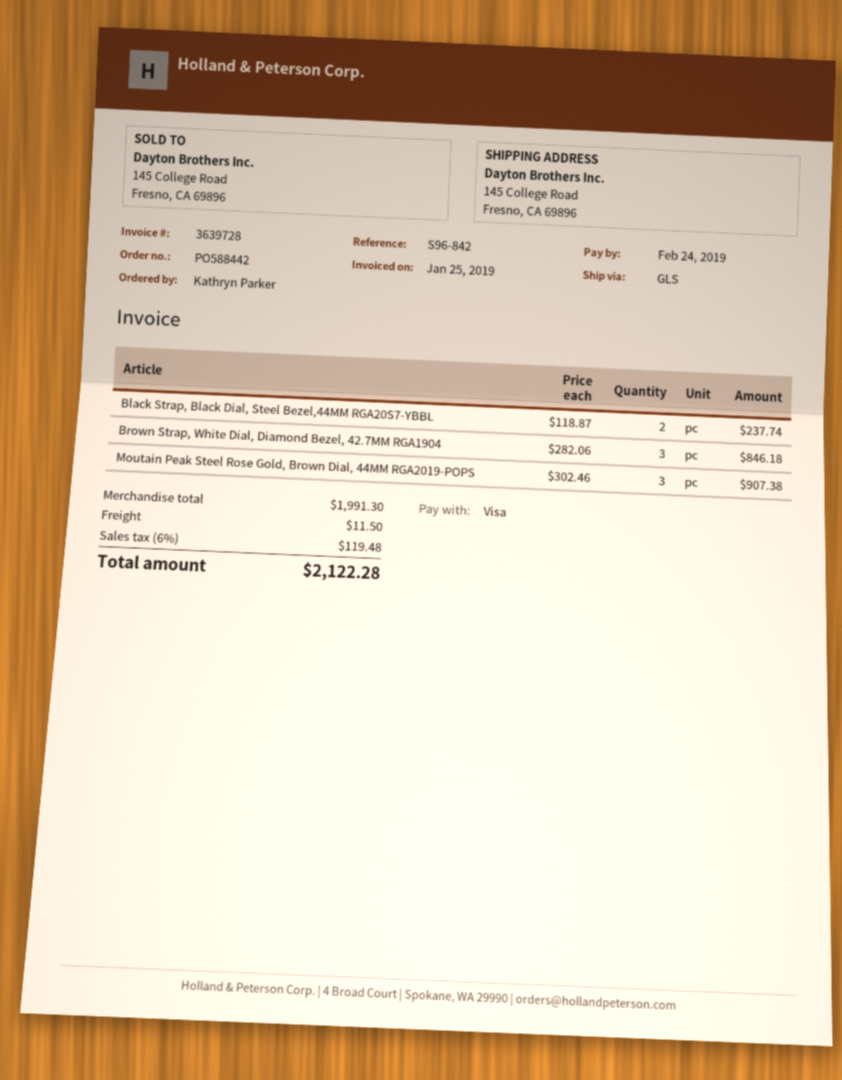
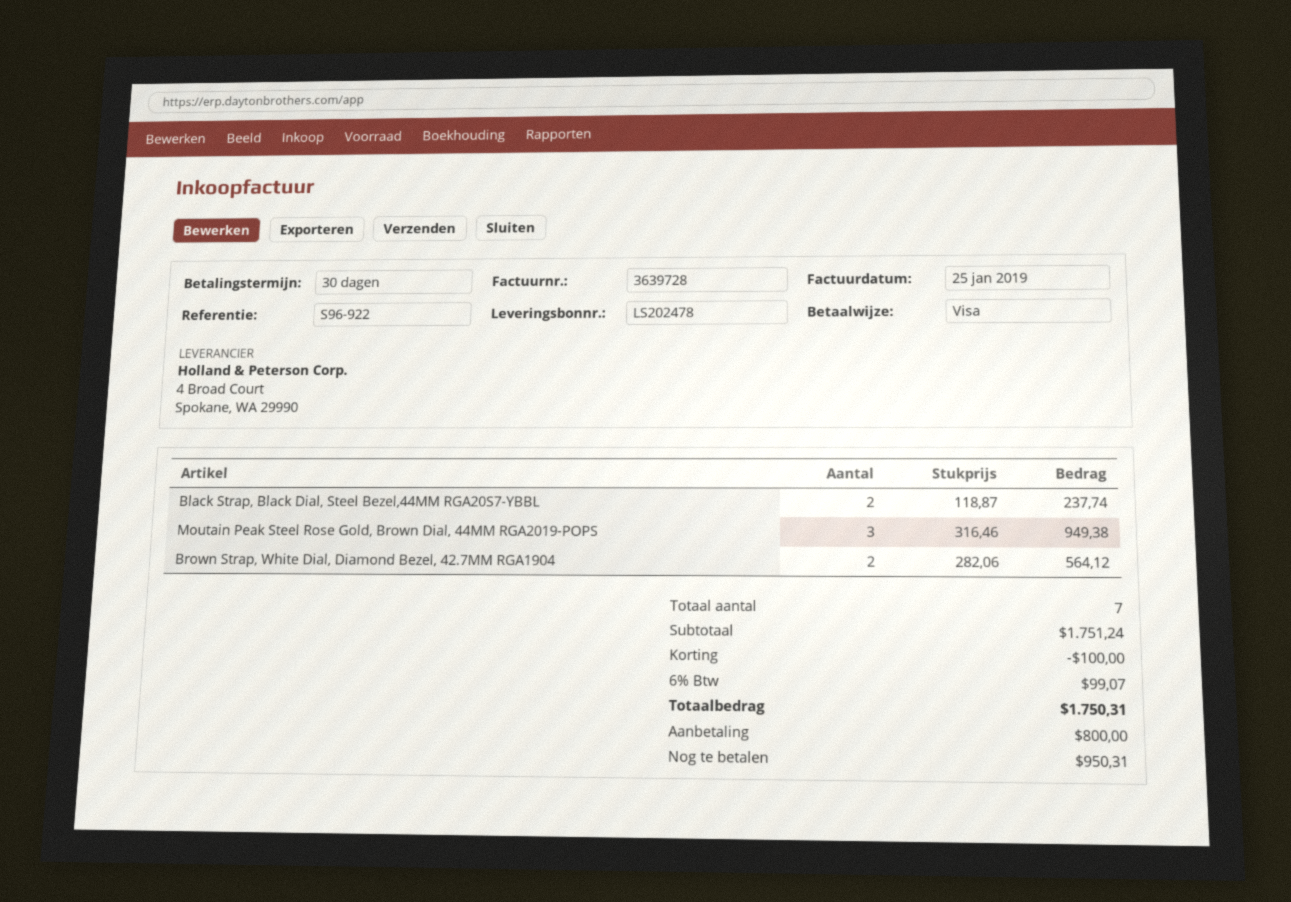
reference: S96-842 -> S96-922
Brown Strap, White Dial, Diamond Bezel, 42.7MM RGA1904: 3 x 282.06 = 846.18 -> 2 x 282.06 = 564.12
Moutain Peak Steel Rose Gold, Brown Dial, 44MM RGA2019-POPS: 3 x 302.46 = 907.38 -> 3 x 316.46 = 949.38
subtotal: 1991.30 -> 1751.24
discount: none -> 100.00
shipping: 11.50 -> none
tax: 6% = 119.48 -> 6% = 99.07
total: 2122.28 -> 1750.31

